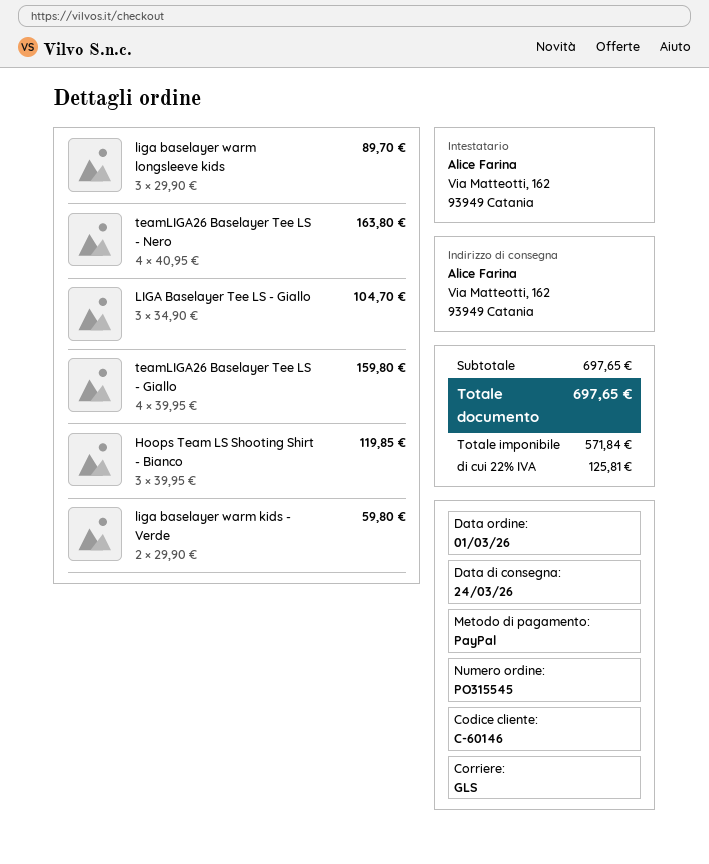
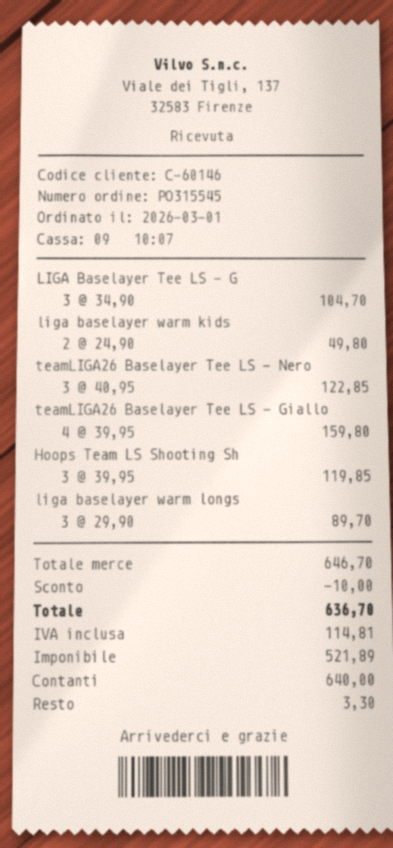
payment method: PayPal -> cash
teamLIGA26 Baselayer Tee LS - Nero: 4 x 40.95 = 163.80 -> 3 x 40.95 = 122.85
liga baselayer warm kids - Verde: 2 x 29.90 = 59.80 -> 2 x 24.90 = 49.80
subtotal: 697.65 -> 646.70
discount: none -> 10.00
net: 571.84 -> 521.89
tax: 125.81 -> 114.81
total: 697.65 -> 636.70

